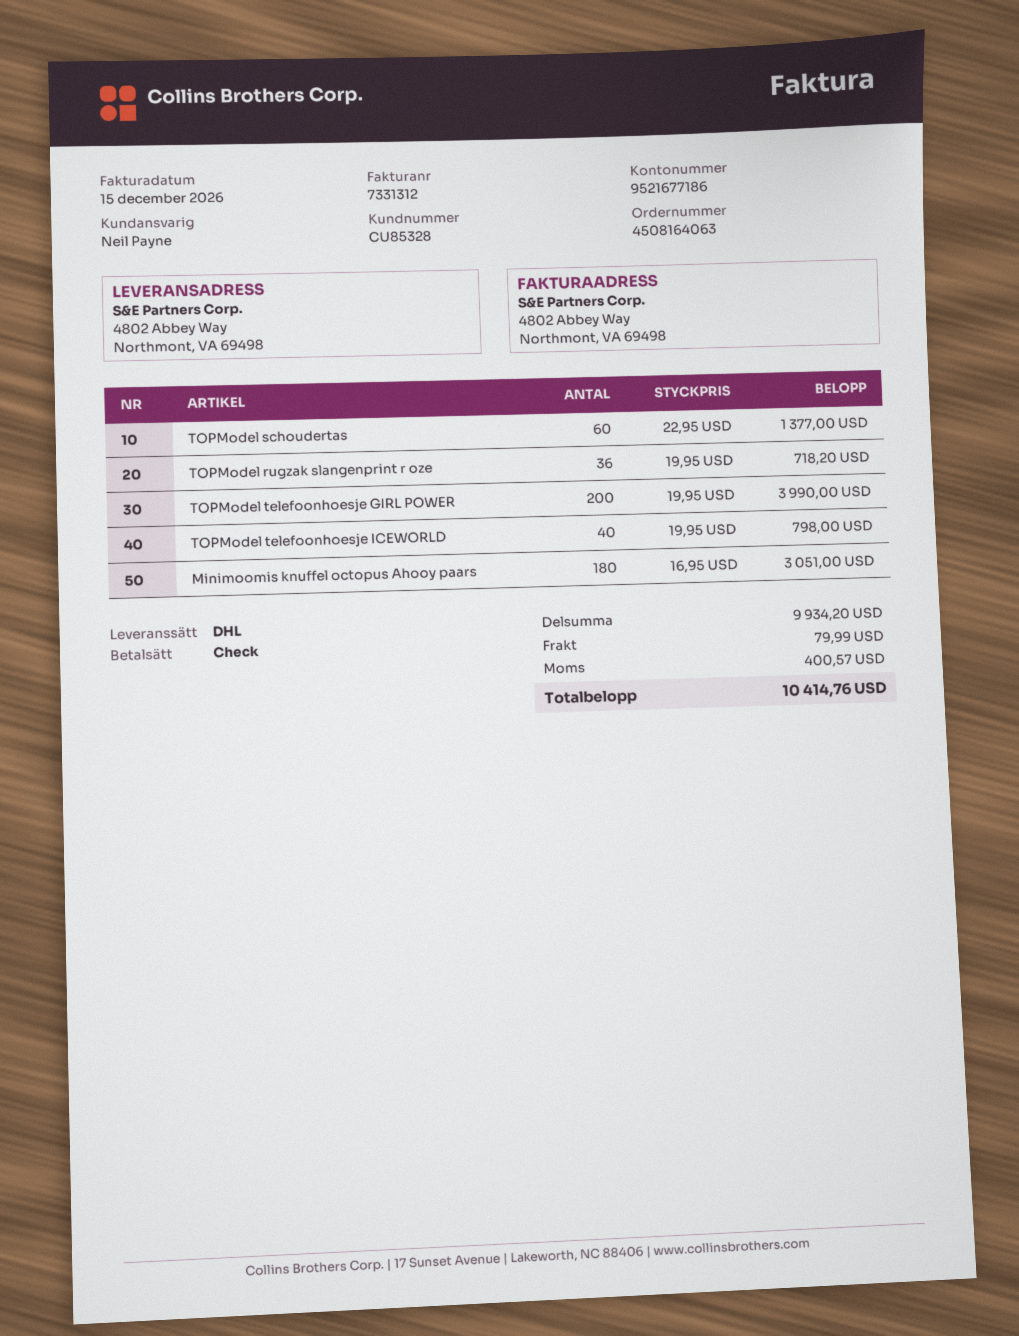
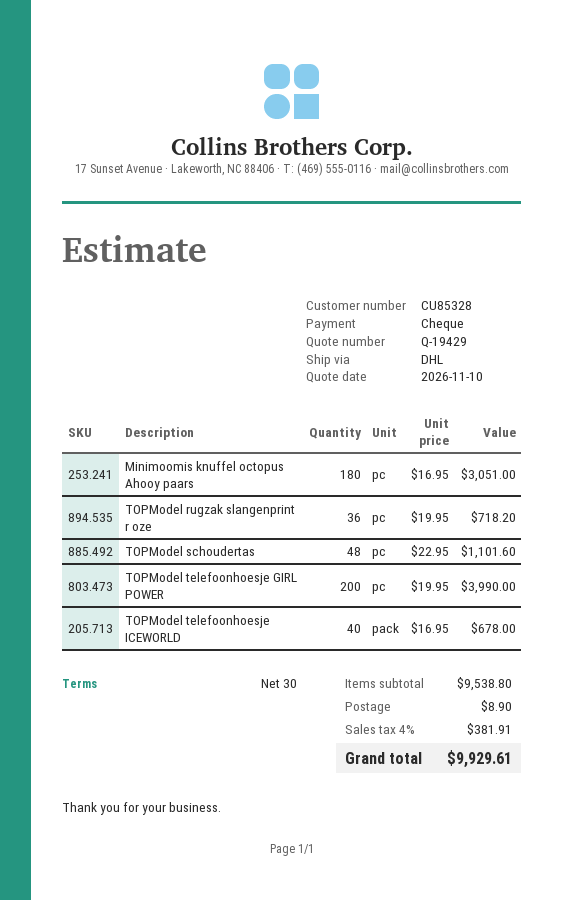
TOPModel schoudertas: 60 x 22.95 = 1377.00 -> 48 x 22.95 = 1101.60
TOPModel telefoonhoesje ICEWORLD: 40 x 19.95 = 798.00 -> 40 x 16.95 = 678.00
subtotal: 9934.20 -> 9538.80
shipping: 79.99 -> 8.90
tax: 400.57 -> 381.91
total: 10414.76 -> 9929.61

